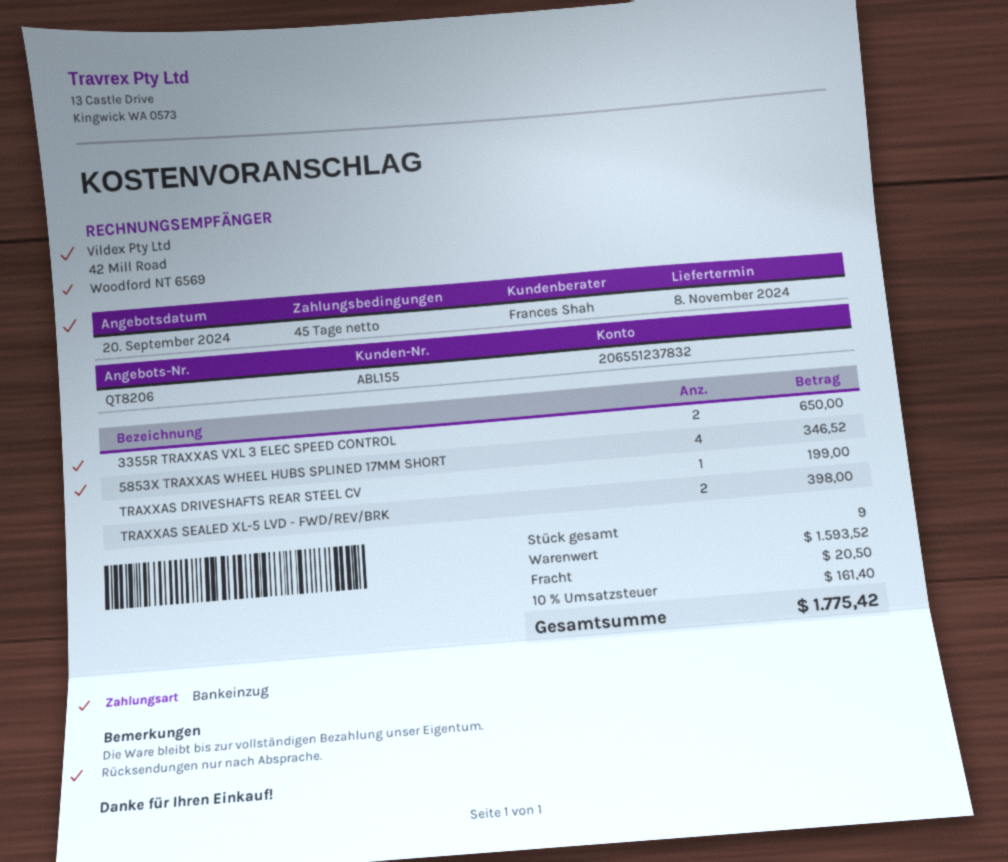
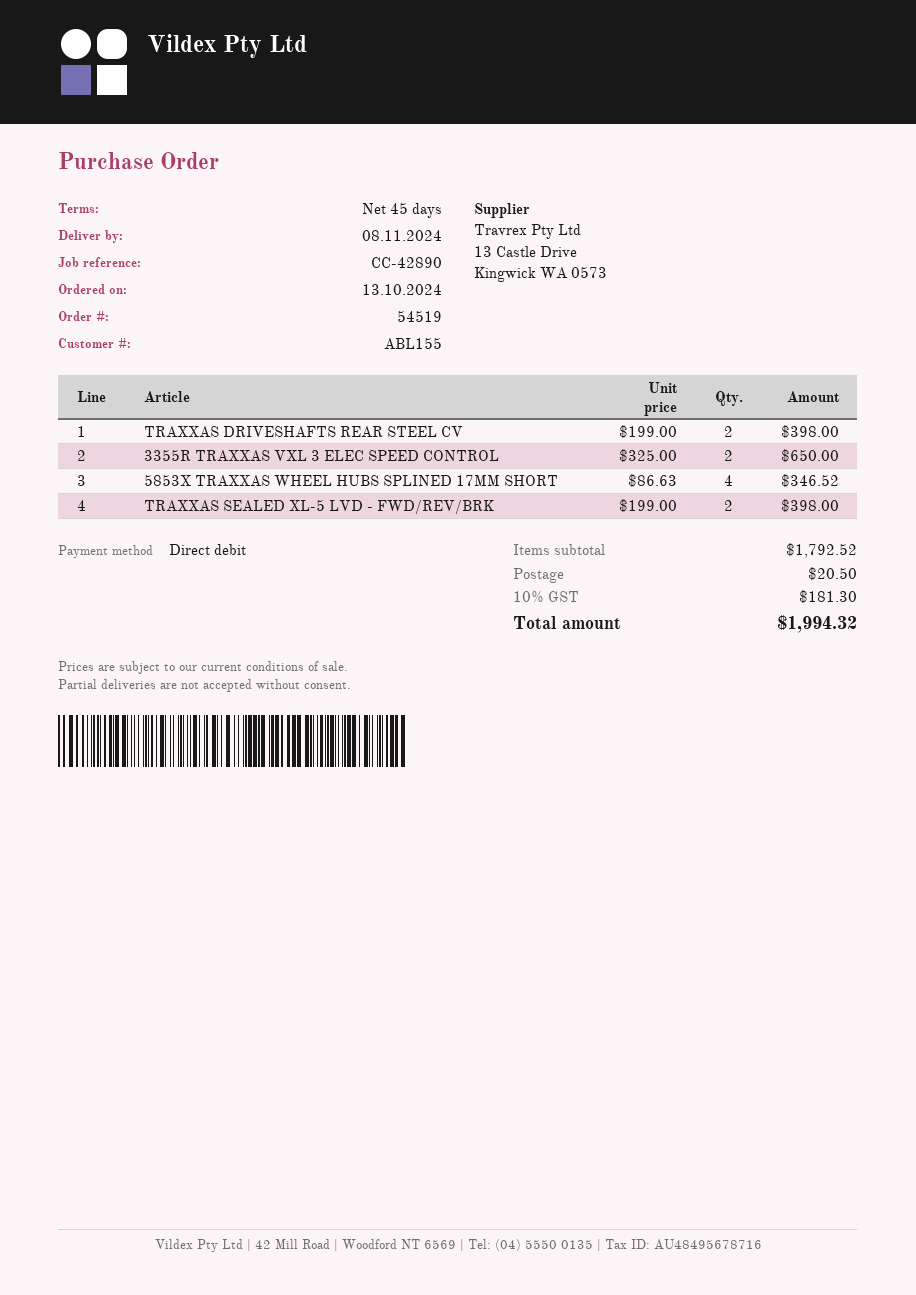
TRAXXAS DRIVESHAFTS REAR STEEL CV: 1 for 199.00 -> 2 for 398.00
subtotal: 1593.52 -> 1792.52
tax: 10% = 161.40 -> 10% = 181.30
total: 1775.42 -> 1994.32

